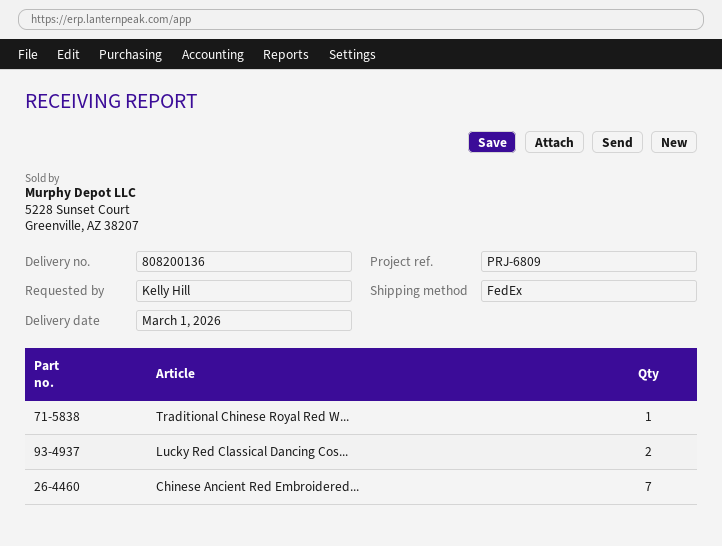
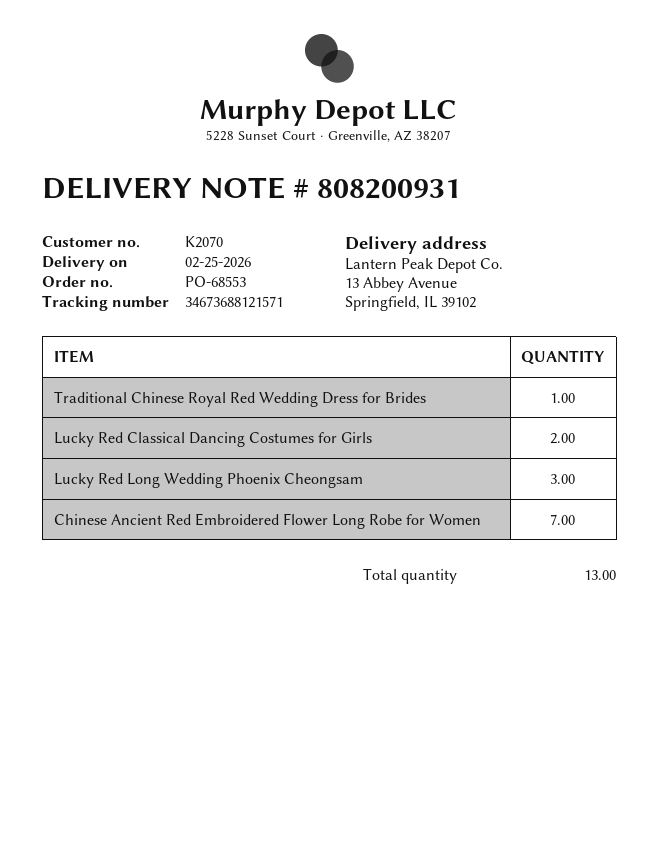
delivery note number: 808200136 -> 808200931
delivery date: 2026-03-01 -> 2026-02-25
Lucky Red Long Wedding Phoenix Cheongsam: none -> 3

